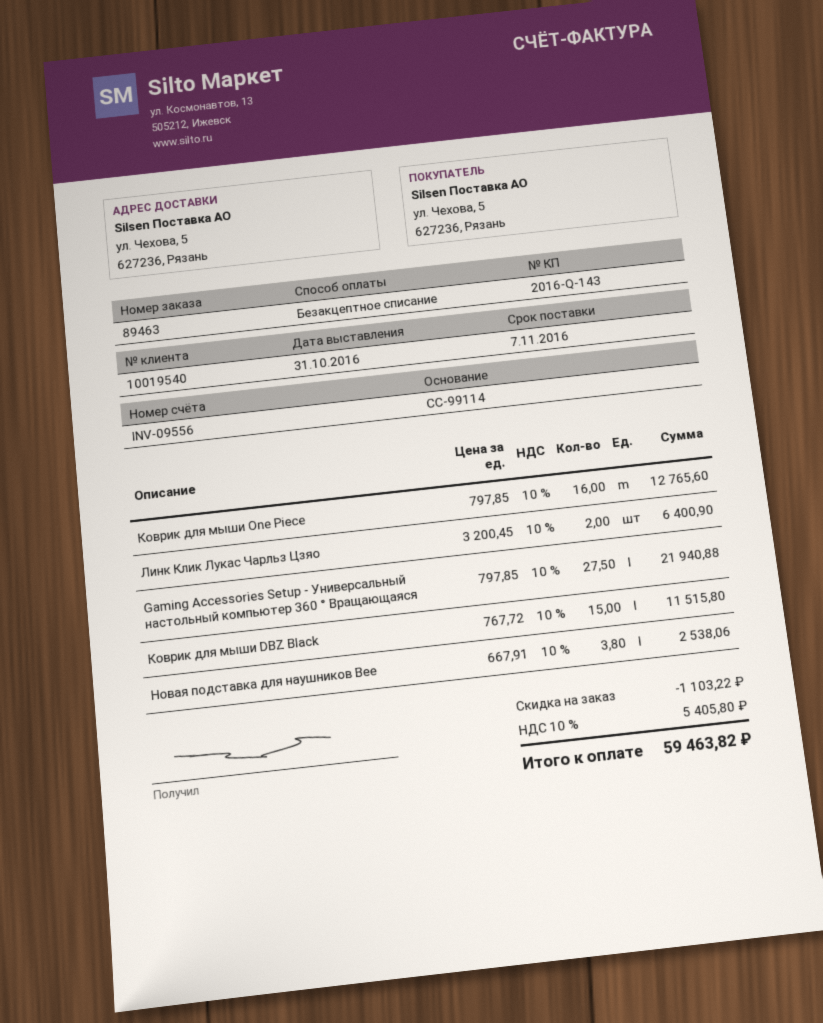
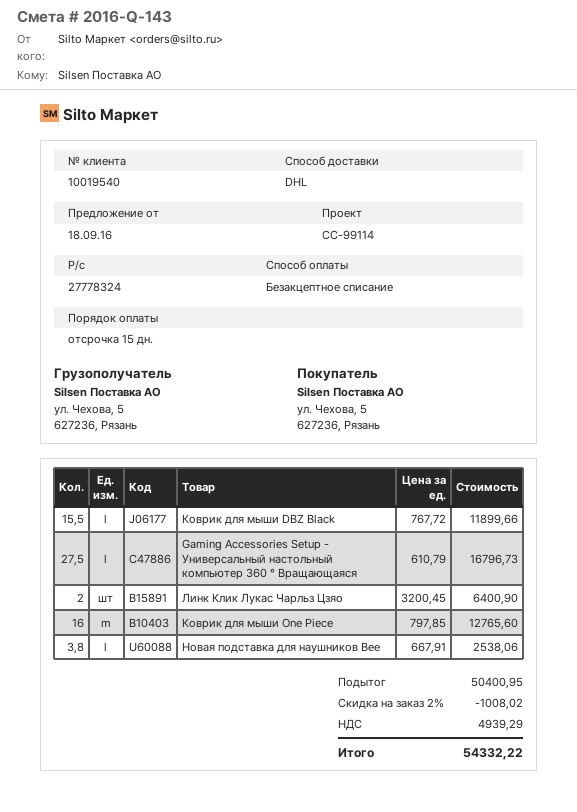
Gaming Accessories Setup - Универсальный настольный компьютер 360 ° Вращающаяся: 27.5 x 797.85 = 21940.88 -> 27.5 x 610.79 = 16796.73
Коврик для мыши DBZ Black: 15 x 767.72 = 11515.80 -> 15.5 x 767.72 = 11899.66
discount: 1103.22 -> 1008.02
tax: 5405.80 -> 4939.29
total: 59463.82 -> 54332.22

